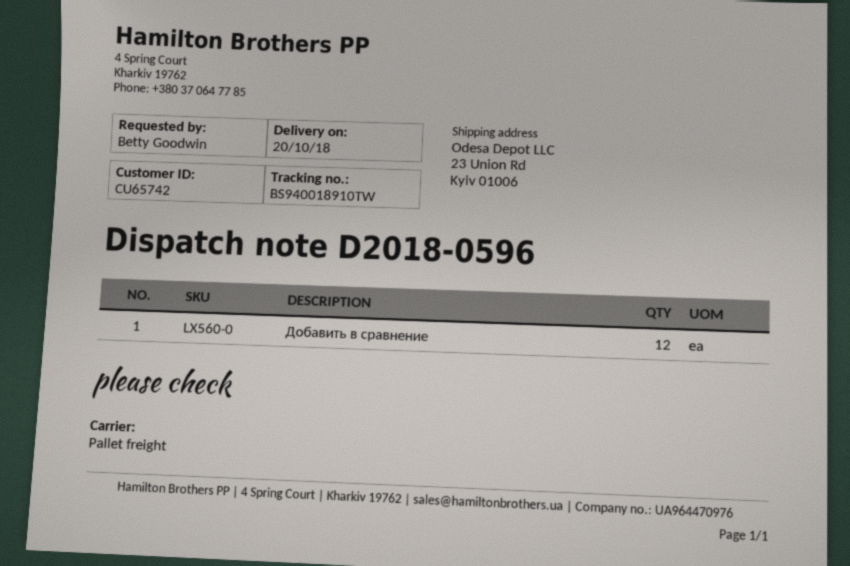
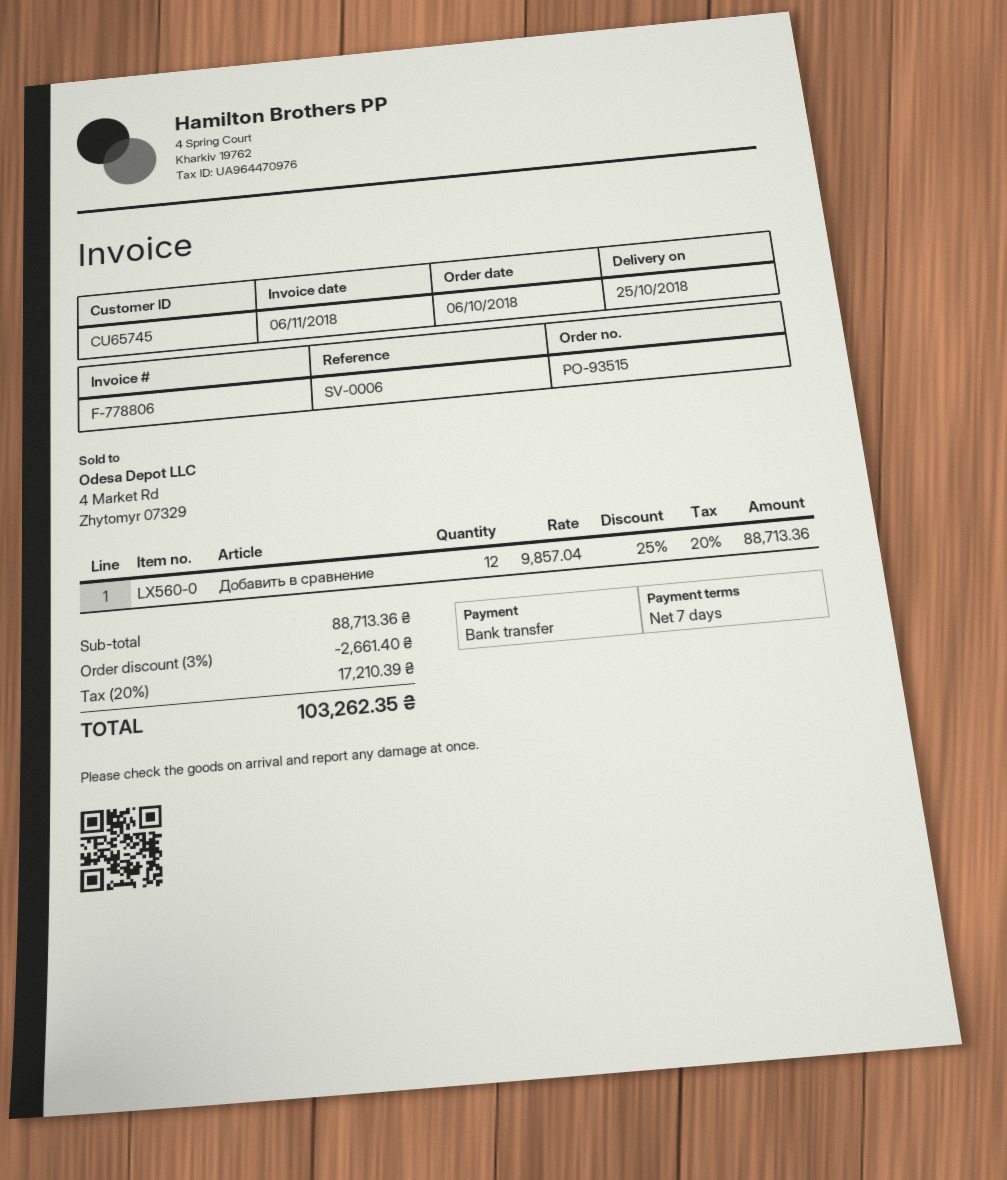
delivery date: 2018-10-20 -> 2018-10-25
customer number: CU65742 -> CU65745

